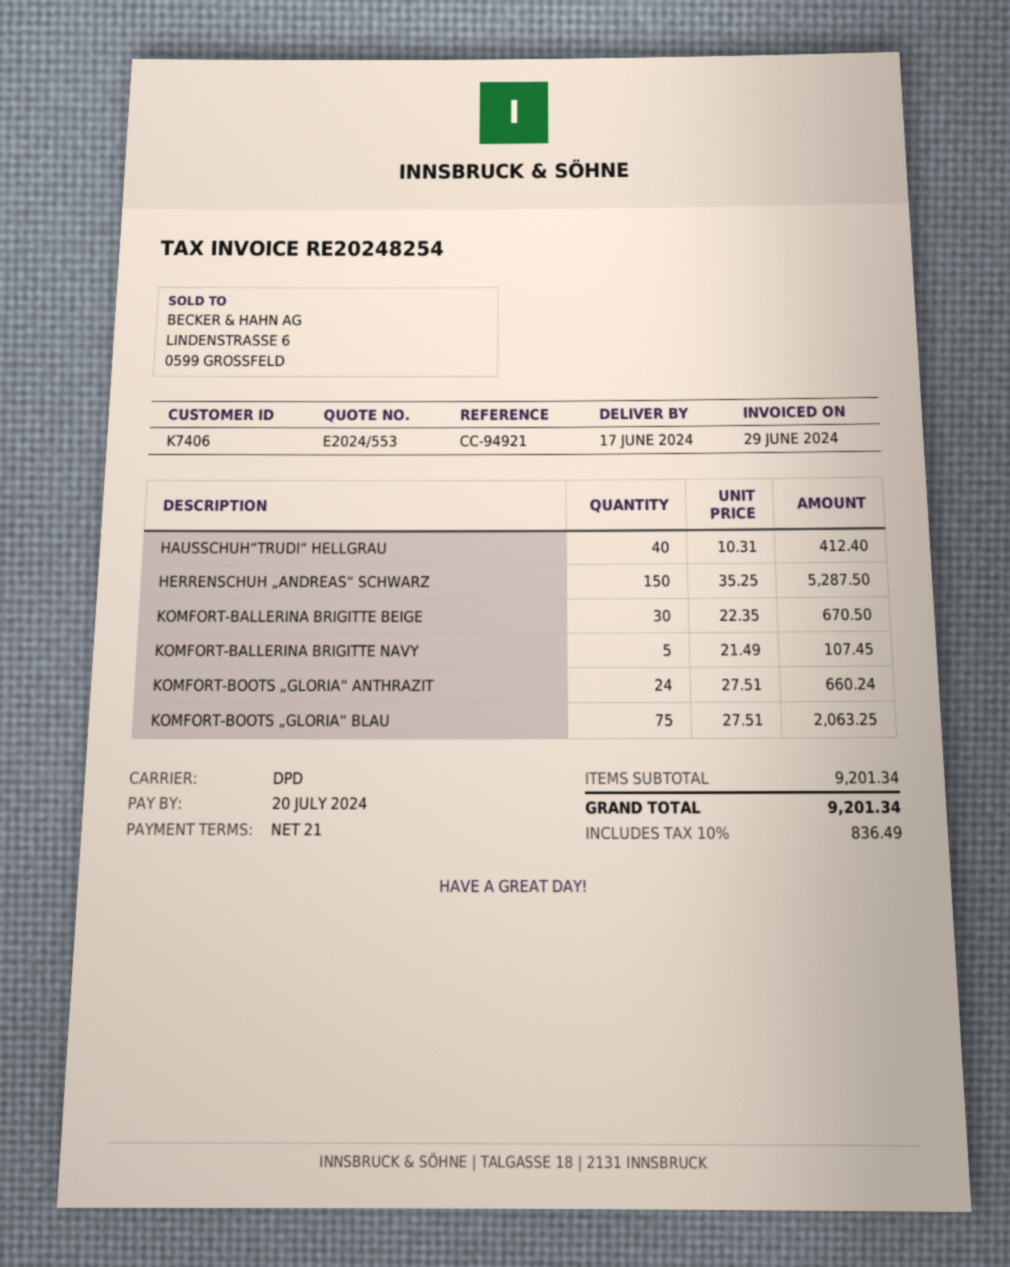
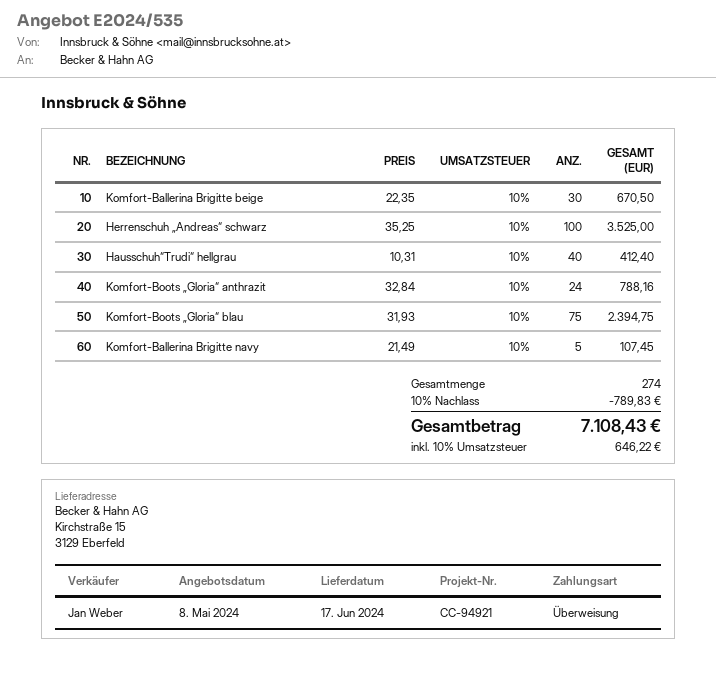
quote number: E2024/553 -> E2024/535
HERRENSCHUH „ANDREAS“ SCHWARZ: 150 x 35.25 = 5287.50 -> 100 x 35.25 = 3525.00
KOMFORT-BOOTS „GLORIA“ ANTHRAZIT: 24 x 27.51 = 660.24 -> 24 x 32.84 = 788.16
KOMFORT-BOOTS „GLORIA“ BLAU: 75 x 27.51 = 2063.25 -> 75 x 31.93 = 2394.75
discount: none -> 10% = 789.83
tax: 10% = 836.49 -> 10% = 646.22
total: 9201.34 -> 7108.43

